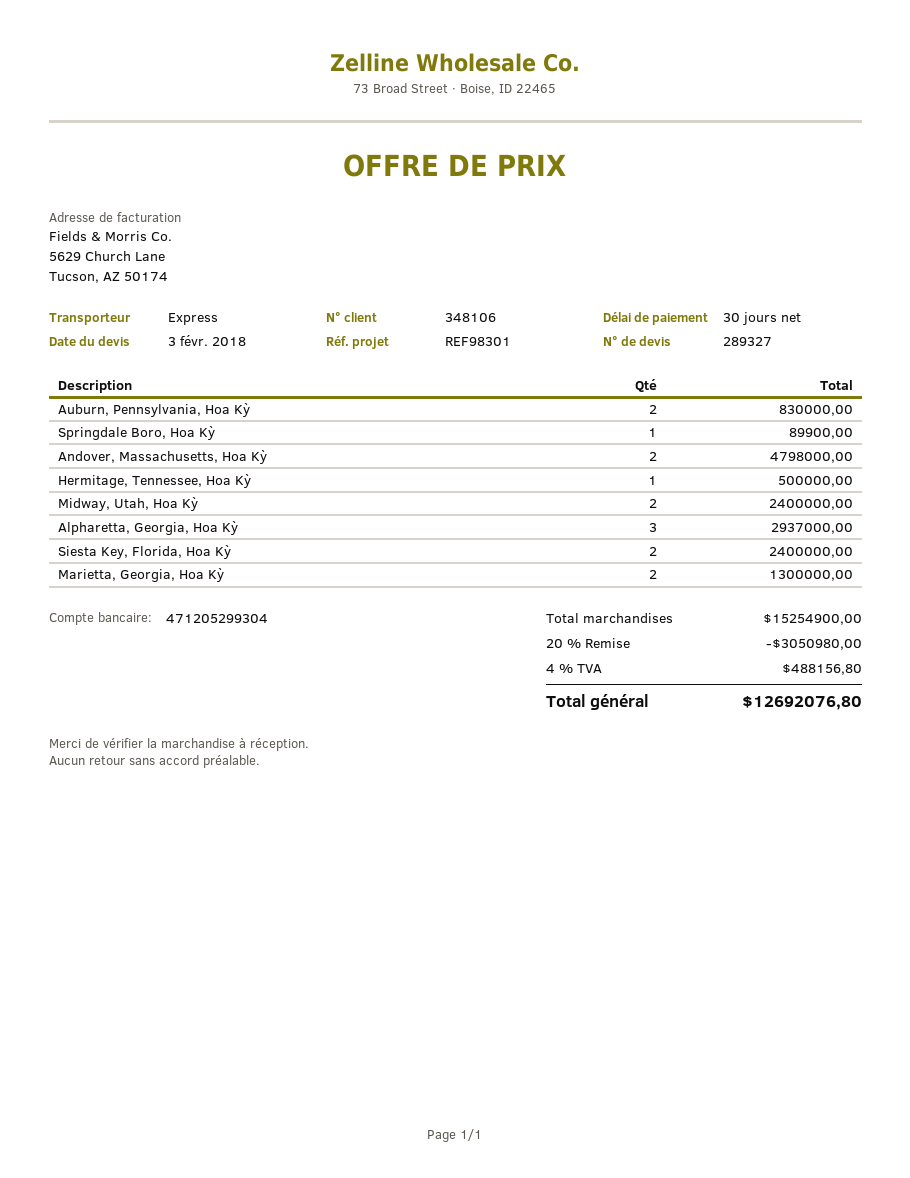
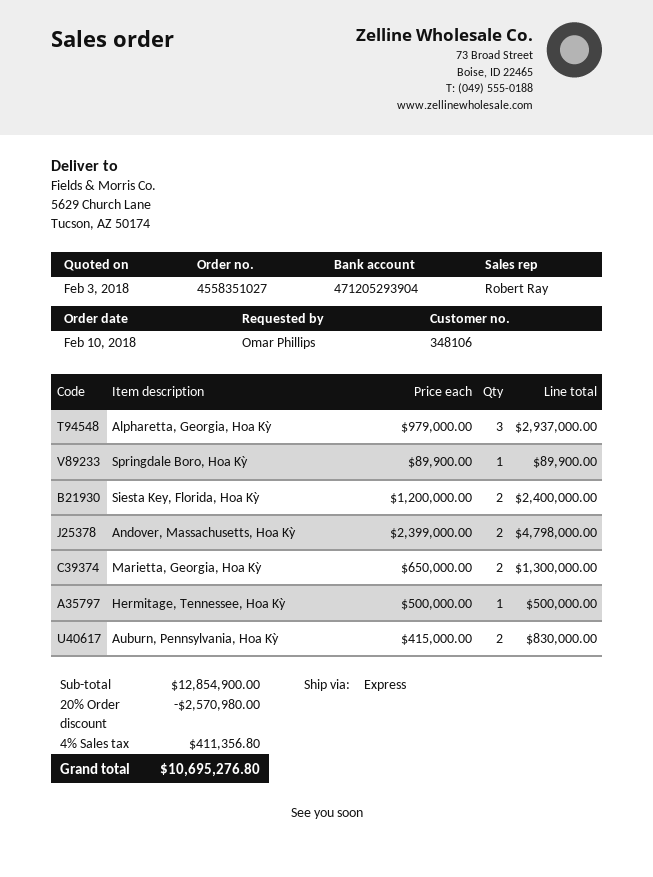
bank account: 471205299304 -> 471205293904
Midway, Utah, Hoa Kỳ: 2 for 2400000.00 -> none
subtotal: 15254900.00 -> 12854900.00
discount: 20% = 3050980.00 -> 20% = 2570980.00
tax: 4% = 488156.80 -> 4% = 411356.80
total: 12692076.80 -> 10695276.80

